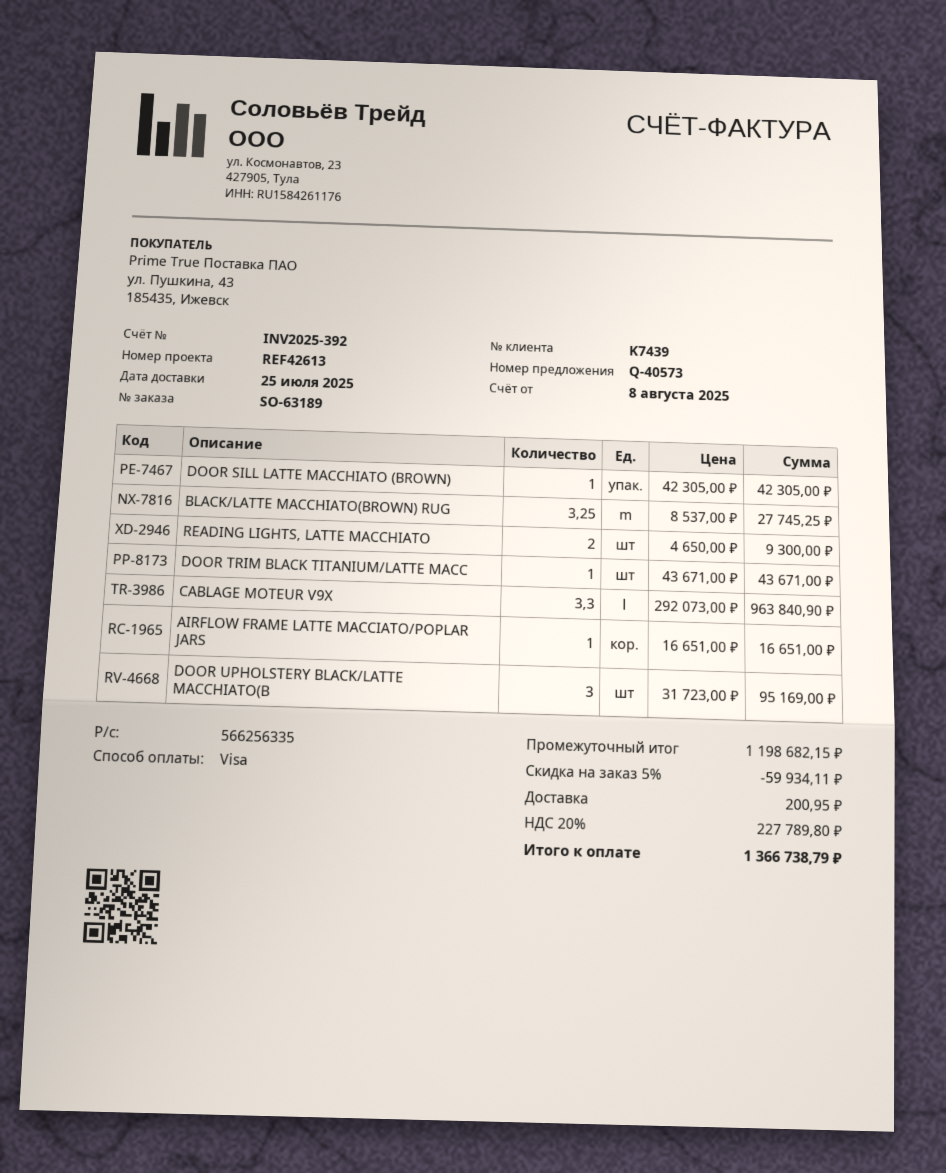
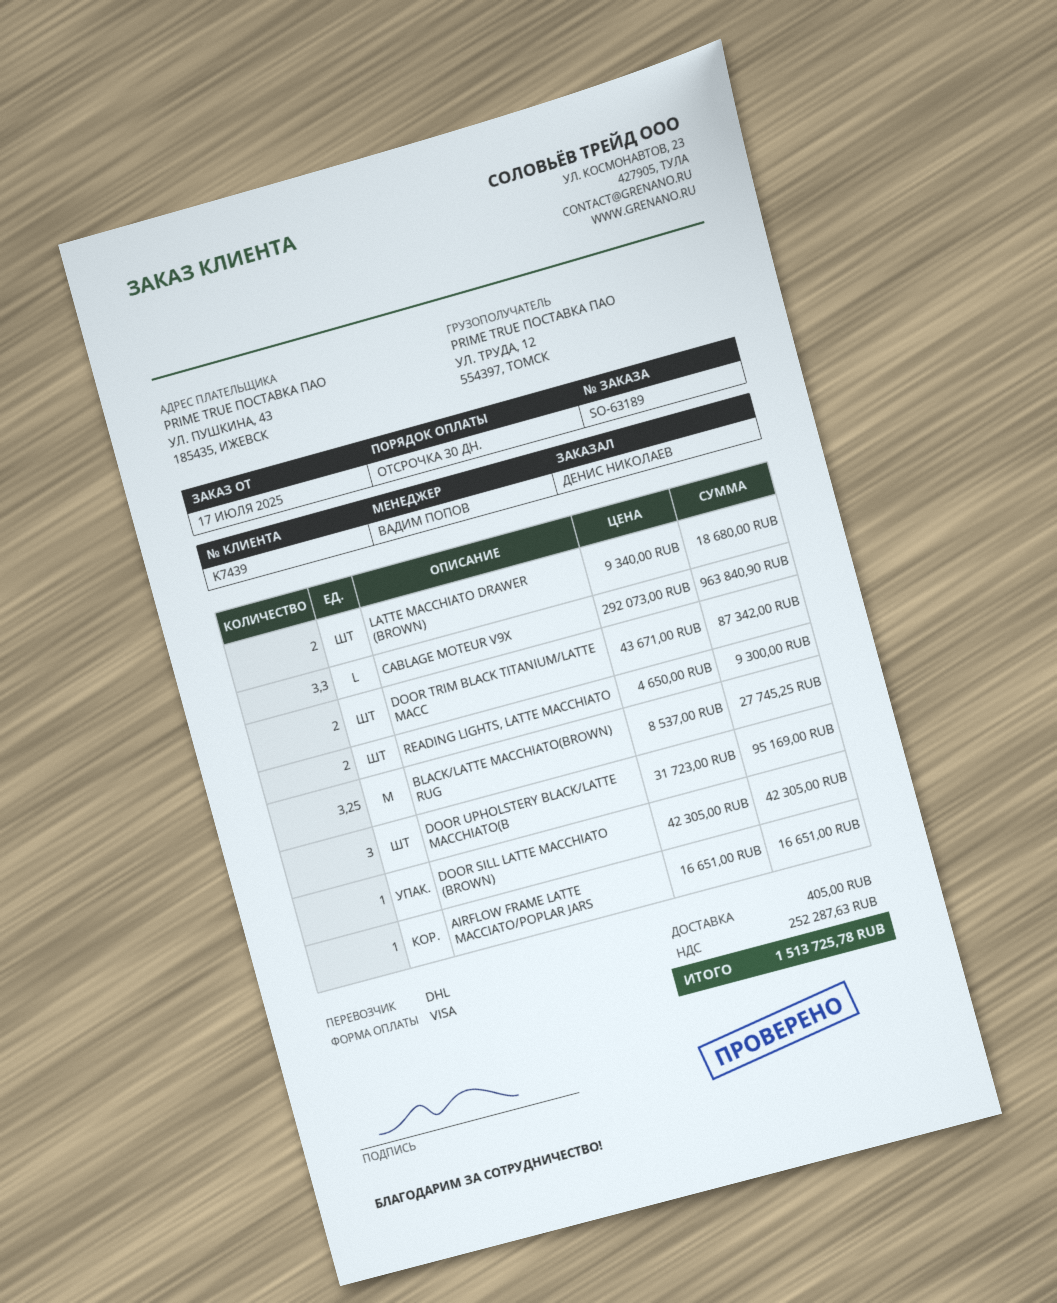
DOOR TRIM BLACK TITANIUM/LATTE MACC: 1 x 43671.00 = 43671.00 -> 2 x 43671.00 = 87342.00
LATTE MACCHIATO DRAWER (BROWN): none -> 2 x 9340.00 = 18680.00
discount: 5% = 59934.11 -> none
shipping: 200.95 -> 405.00
tax: 227789.80 -> 252287.63
total: 1366738.79 -> 1513725.78

